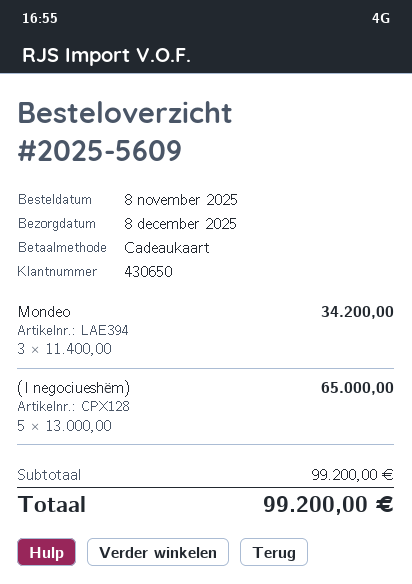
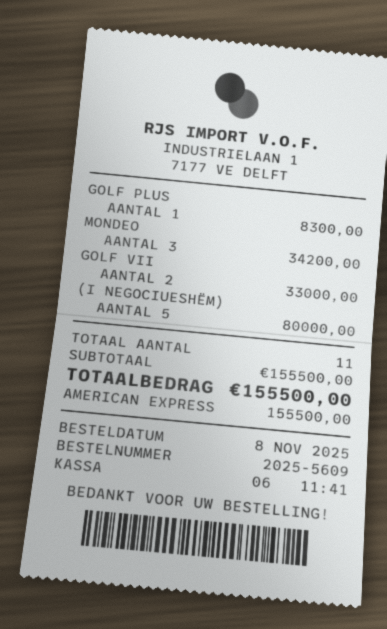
payment method: gift card -> American Express
(I negociueshëm): 5 for 65000.00 -> 5 for 80000.00
GOLF PLUS: none -> 1 for 8300.00
GOLF VII: none -> 2 for 33000.00
subtotal: 99200.00 -> 155500.00
total: 99200.00 -> 155500.00

